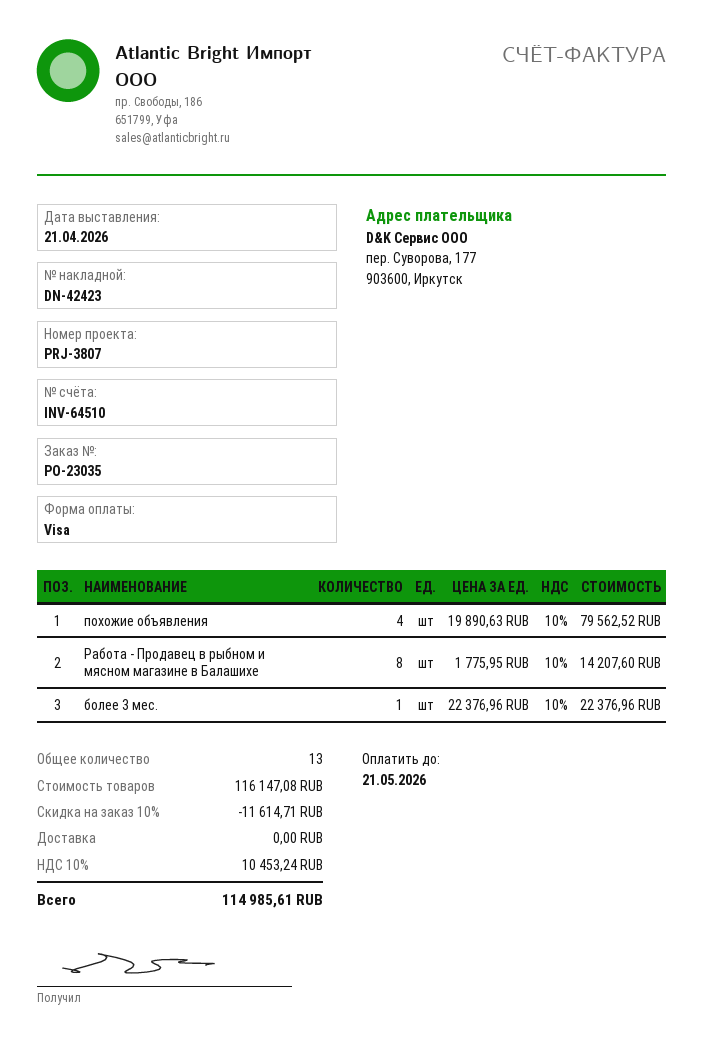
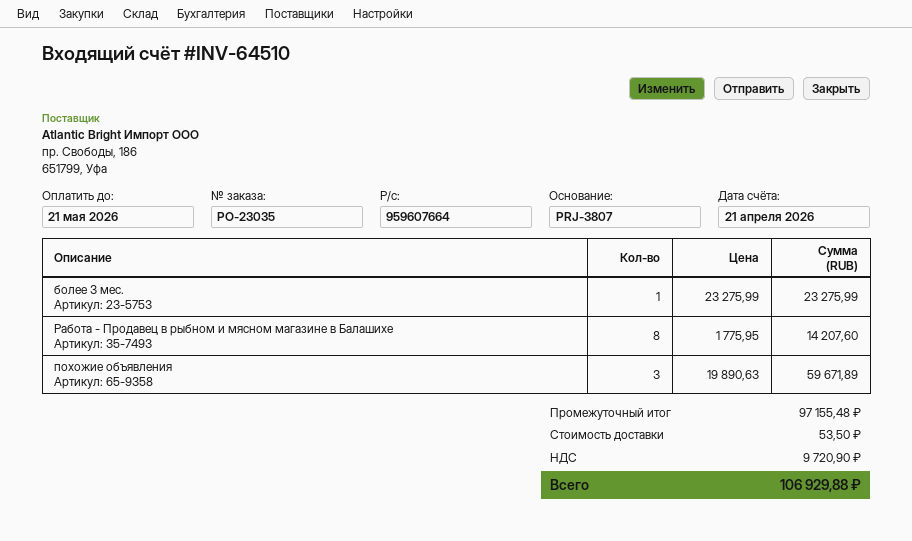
похожие объявления: 4 x 19890.63 = 79562.52 -> 3 x 19890.63 = 59671.89
более 3 мес.: 1 x 22376.96 = 22376.96 -> 1 x 23275.99 = 23275.99
subtotal: 116147.08 -> 97155.48
discount: 10% = 11614.71 -> none
shipping: 0.00 -> 53.50
tax: 10453.24 -> 9720.90
total: 114985.61 -> 106929.88

